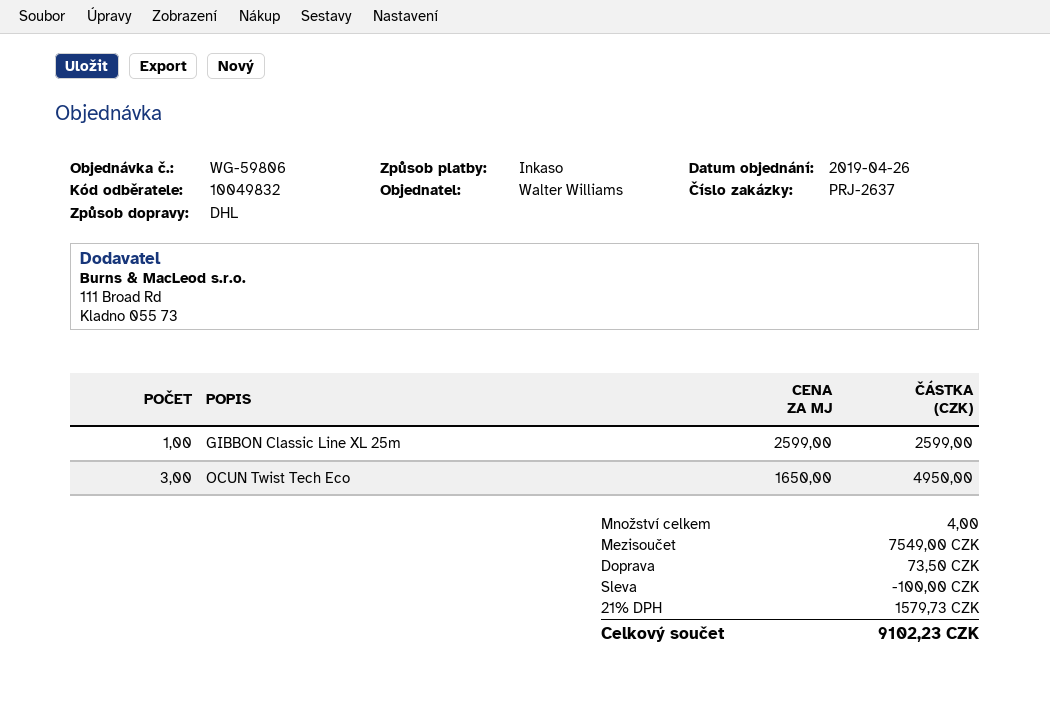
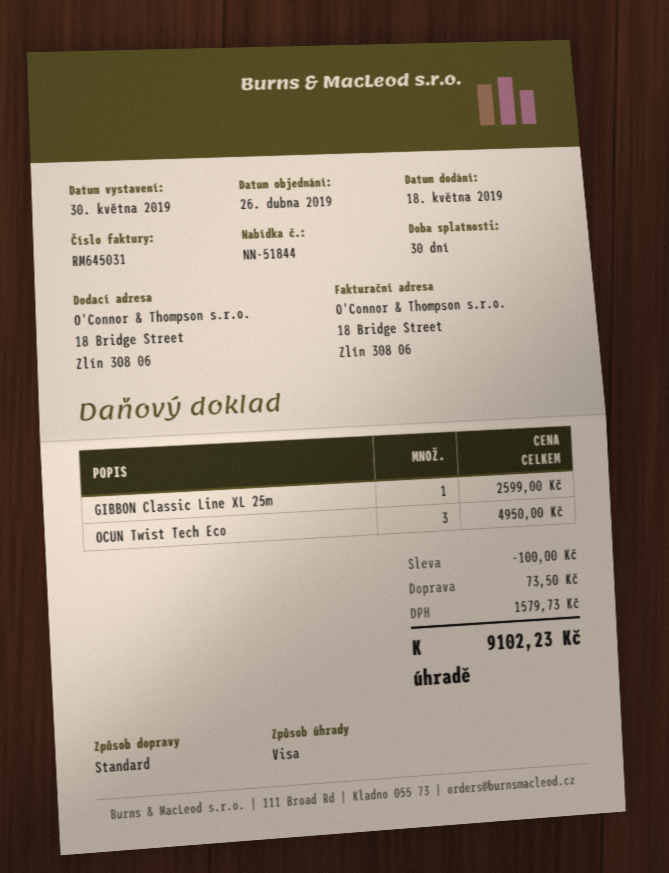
payment method: direct debit -> Visa
shipping method: DHL -> standard

